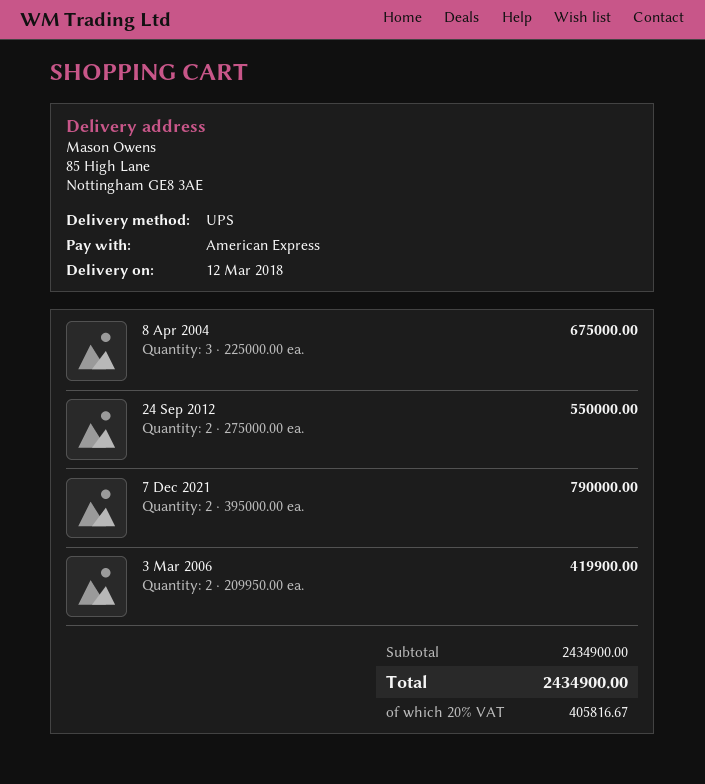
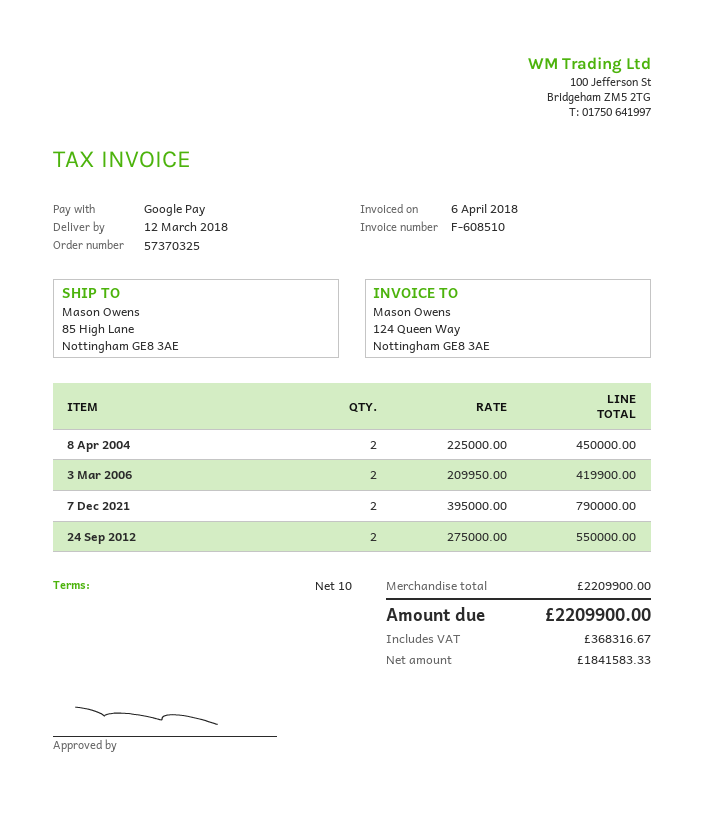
payment method: American Express -> Google Pay
8 Apr 2004: 3 x 225000.00 = 675000.00 -> 2 x 225000.00 = 450000.00
subtotal: 2434900.00 -> 2209900.00
tax: 405816.67 -> 368316.67
total: 2434900.00 -> 2209900.00

